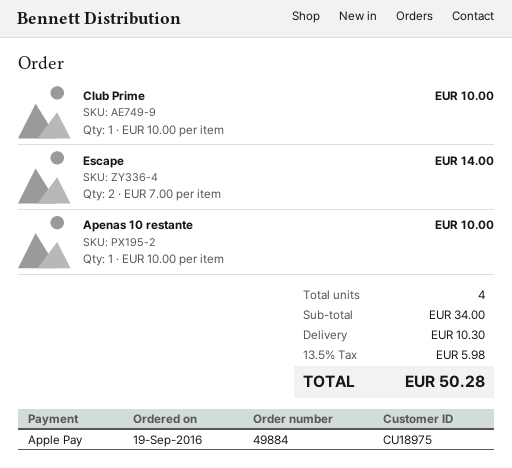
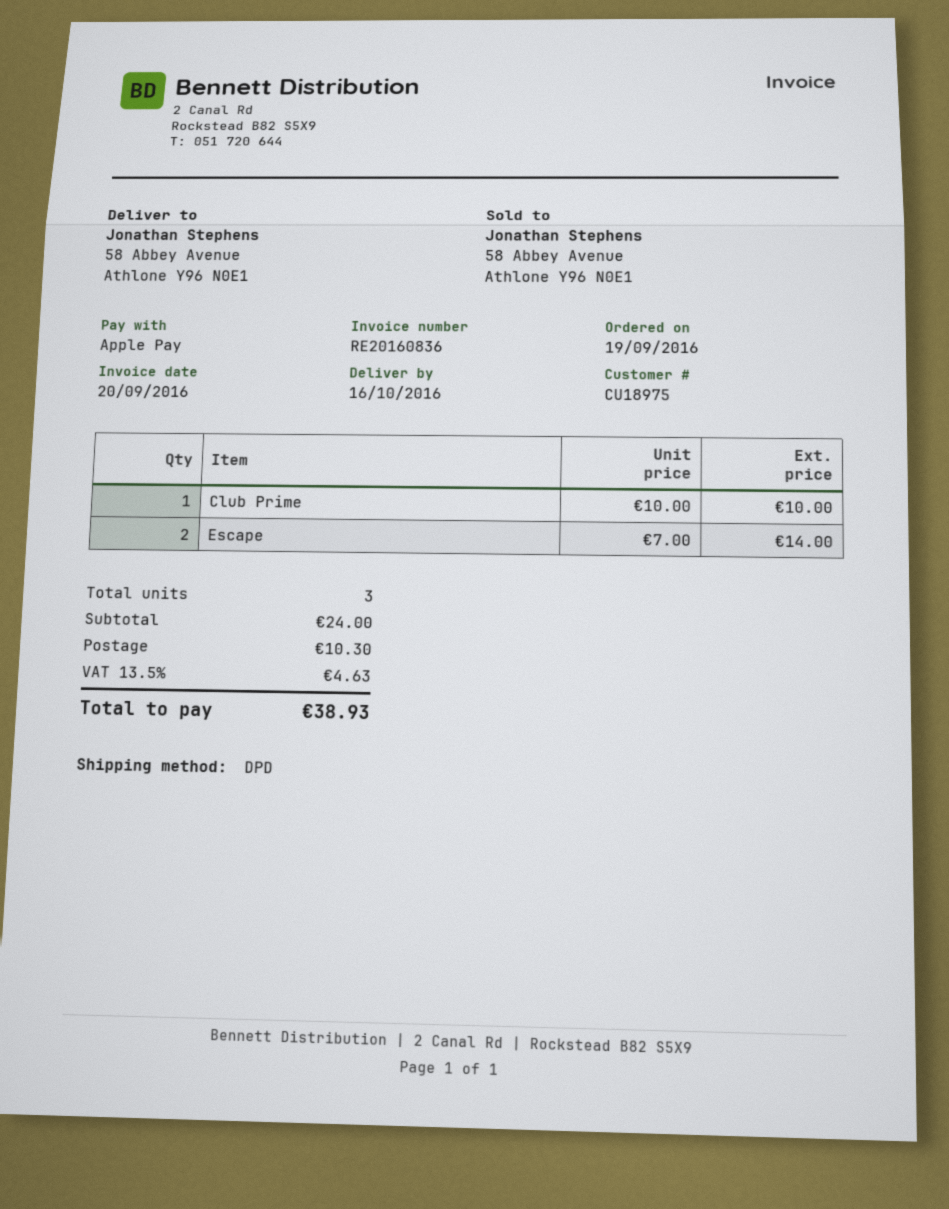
Apenas 10 restante: 1 x 10.00 = 10.00 -> none
total quantity: 4 -> 3
subtotal: 34.00 -> 24.00
tax: 13.5% = 5.98 -> 13.5% = 4.63
total: 50.28 -> 38.93

